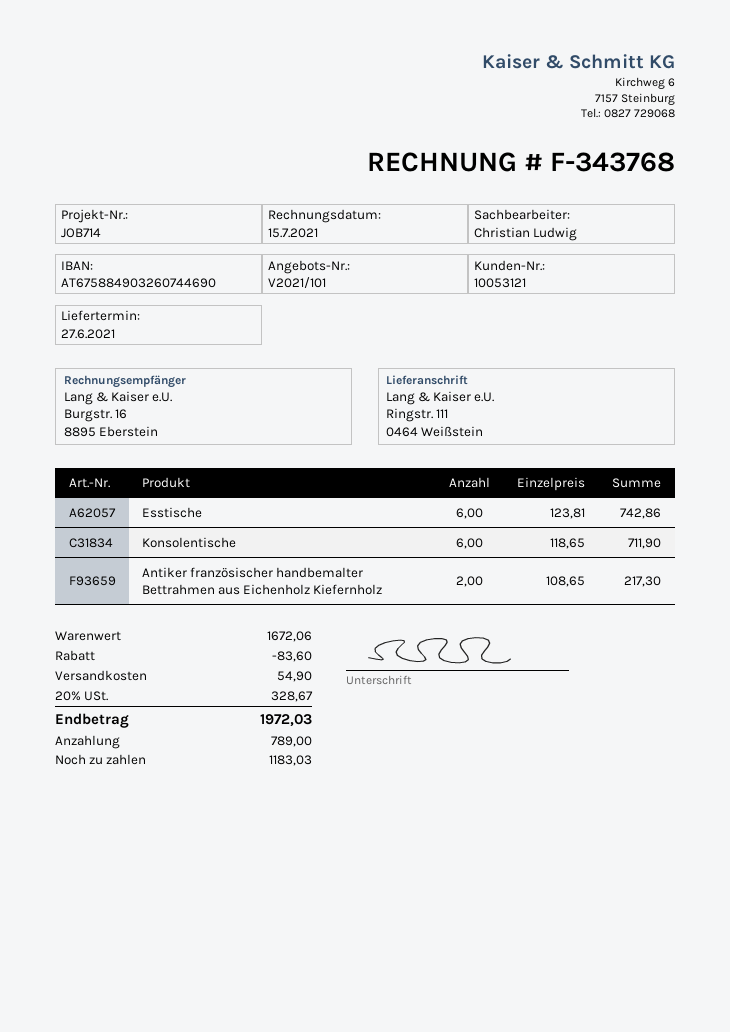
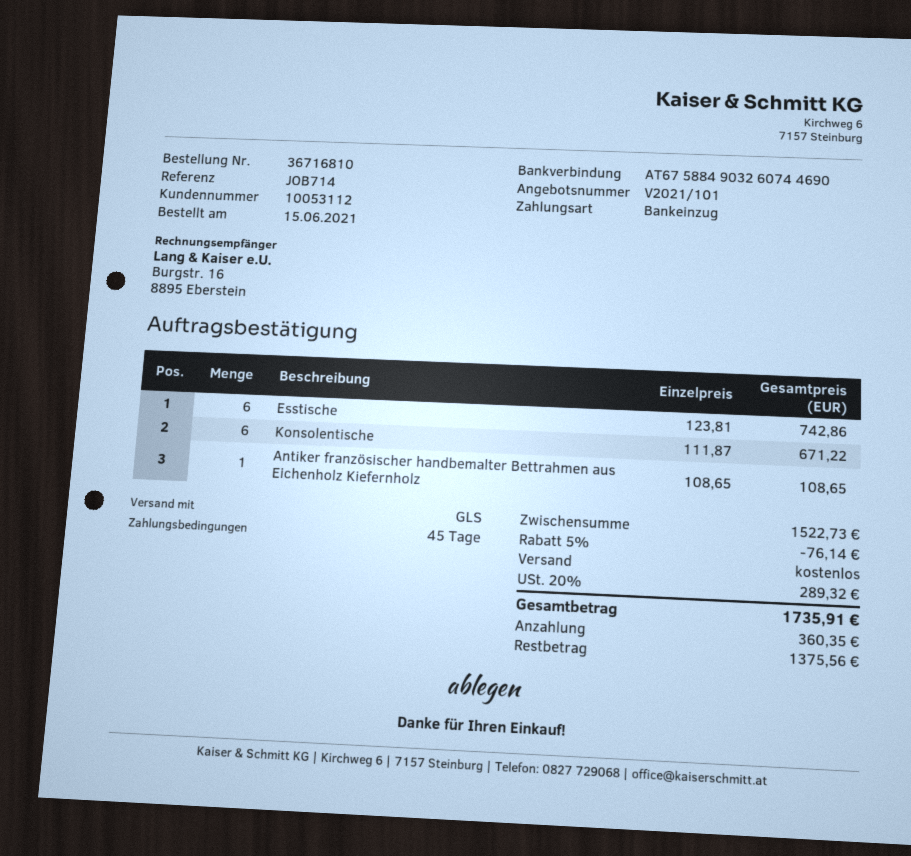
customer number: 10053121 -> 10053112
Konsolentische: 6 x 118.65 = 711.90 -> 6 x 111.87 = 671.22
Antiker französischer handbemalter Bettrahmen aus Eichenholz Kiefernholz: 2 x 108.65 = 217.30 -> 1 x 108.65 = 108.65
subtotal: 1672.06 -> 1522.73
discount: 83.60 -> 76.14
shipping: 54.90 -> 0.00
tax: 20% = 328.67 -> 20% = 289.32
total: 1972.03 -> 1735.91
deposit: 789.00 -> 360.35
balance: 1183.03 -> 1375.56

